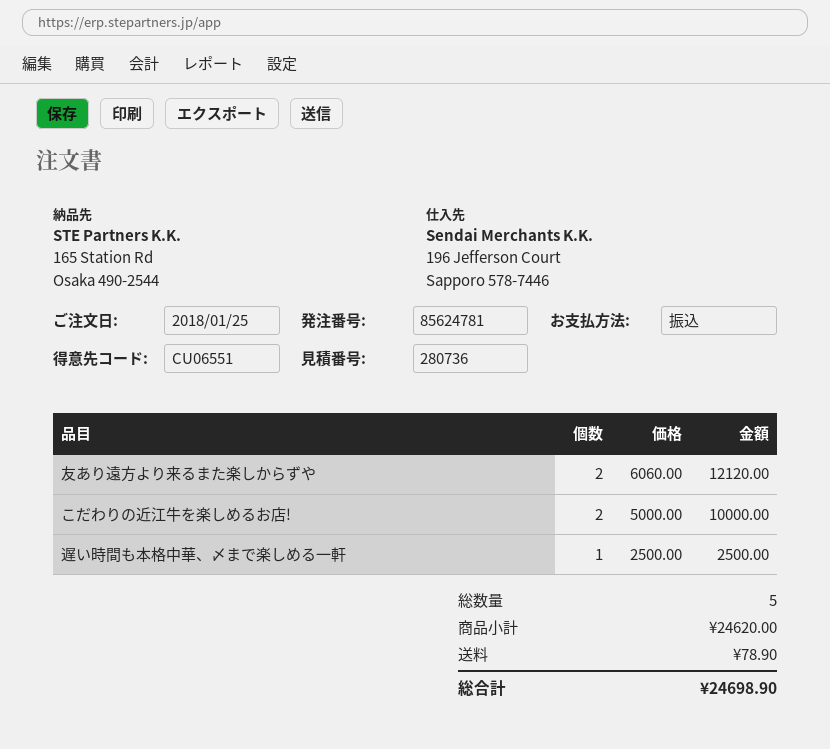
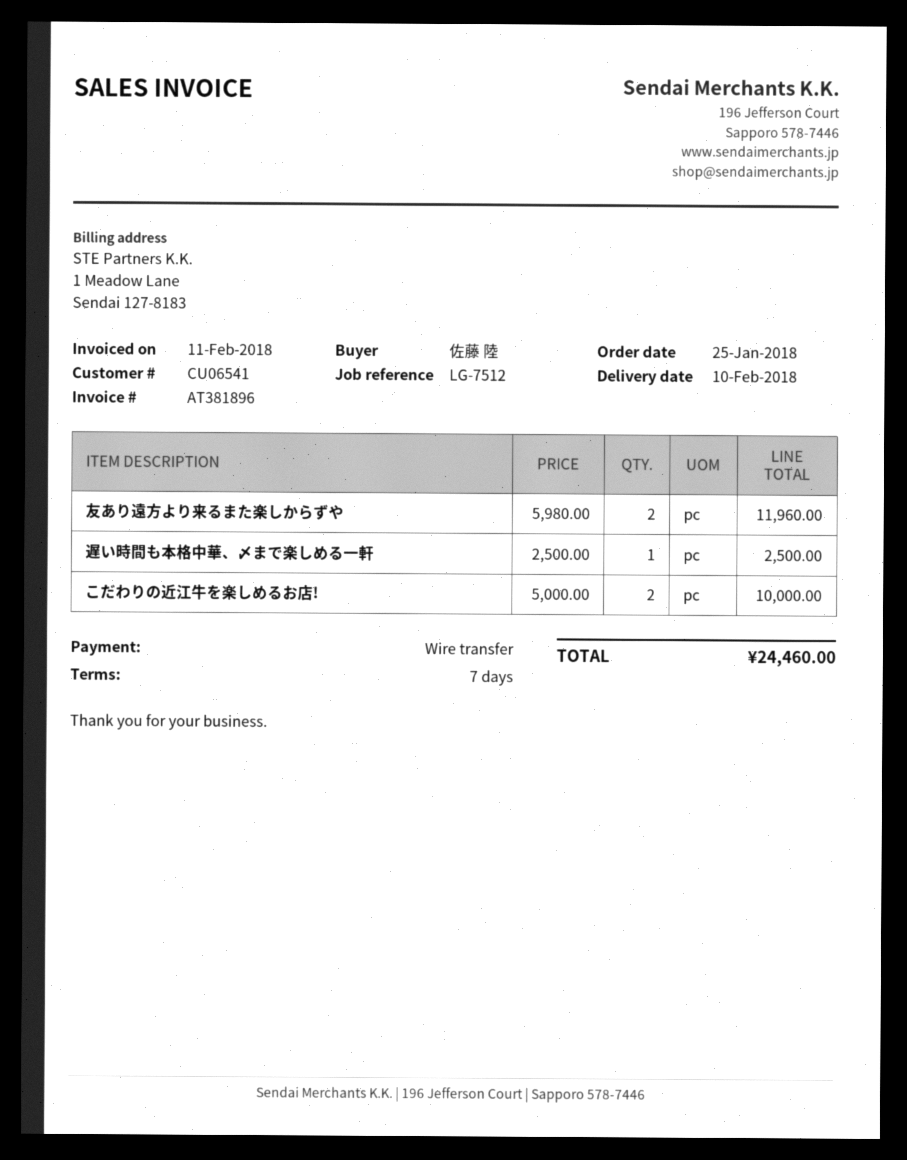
customer number: CU06551 -> CU06541
友あり遠方より来るまた楽しからずや: 2 x 6060.00 = 12120.00 -> 2 x 5980.00 = 11960.00
shipping: 78.90 -> none
total: 24698.90 -> 24460.00

